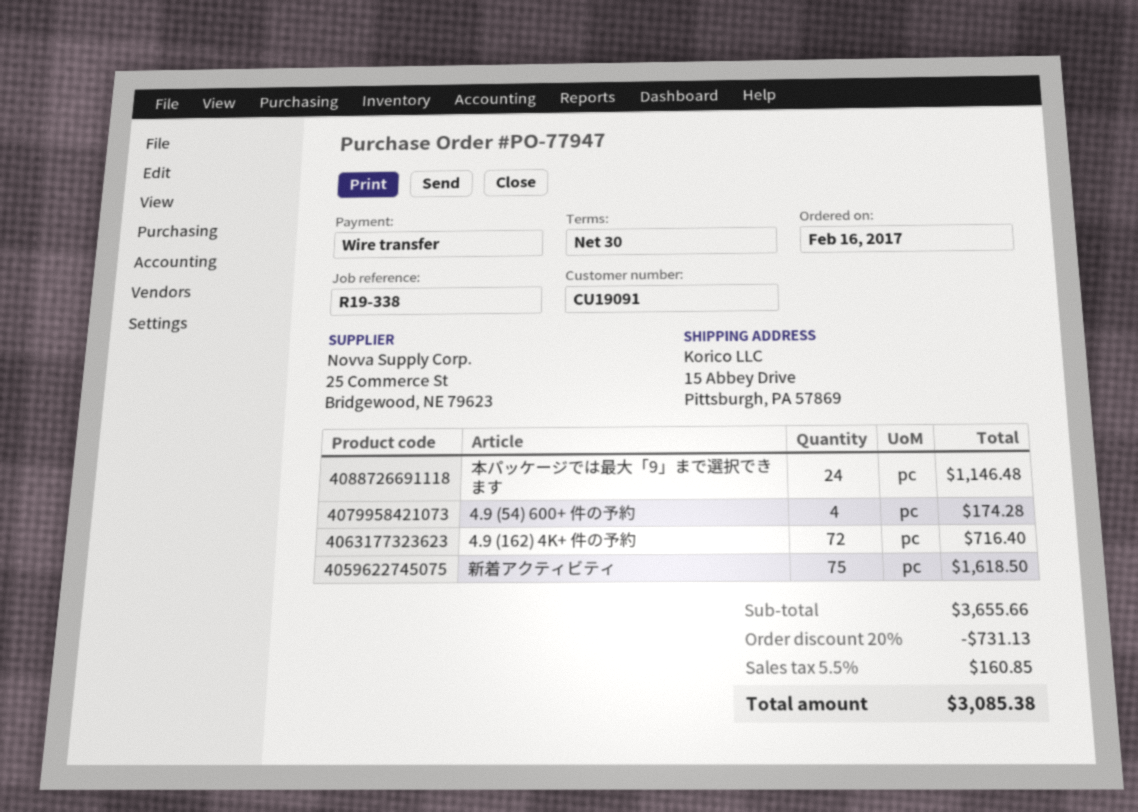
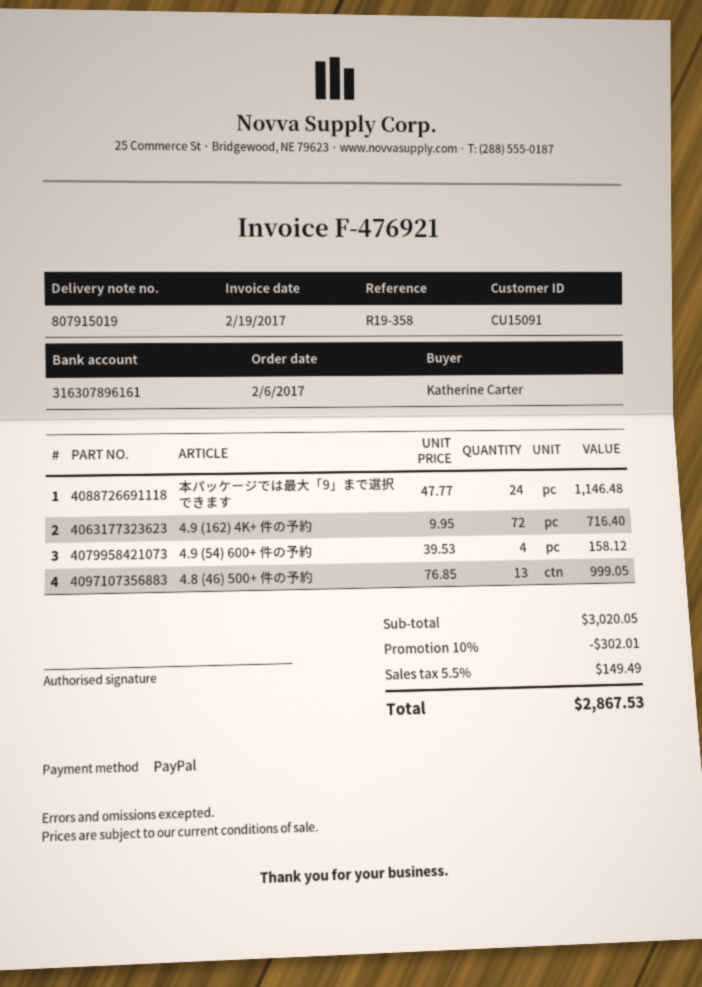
order date: 2017-02-16 -> 2017-02-06
customer number: CU19091 -> CU15091
reference: R19-338 -> R19-358
payment method: bank transfer -> PayPal
4.9 (54) 600+ 件の予約: 4 for 174.28 -> 4 for 158.12
新着アクティビティ: 75 for 1618.50 -> none
4.8 (46) 500+ 件の予約: none -> 13 for 999.05
subtotal: 3655.66 -> 3020.05
discount: 20% = 731.13 -> 10% = 302.01
tax: 5.5% = 160.85 -> 5.5% = 149.49
total: 3085.38 -> 2867.53

